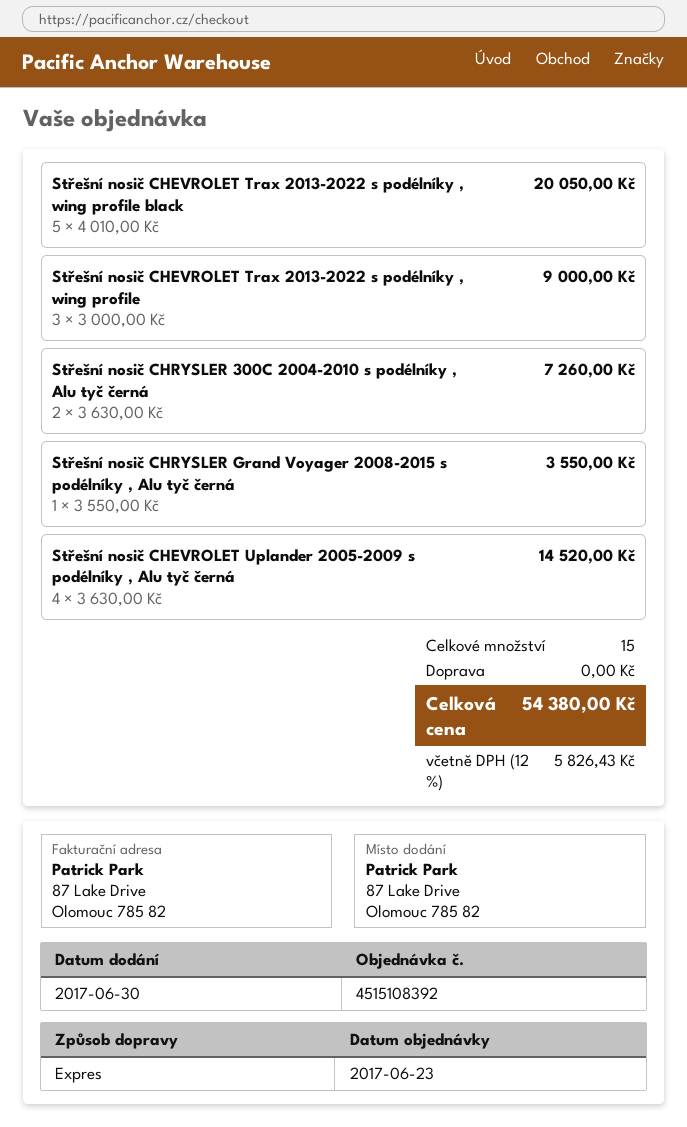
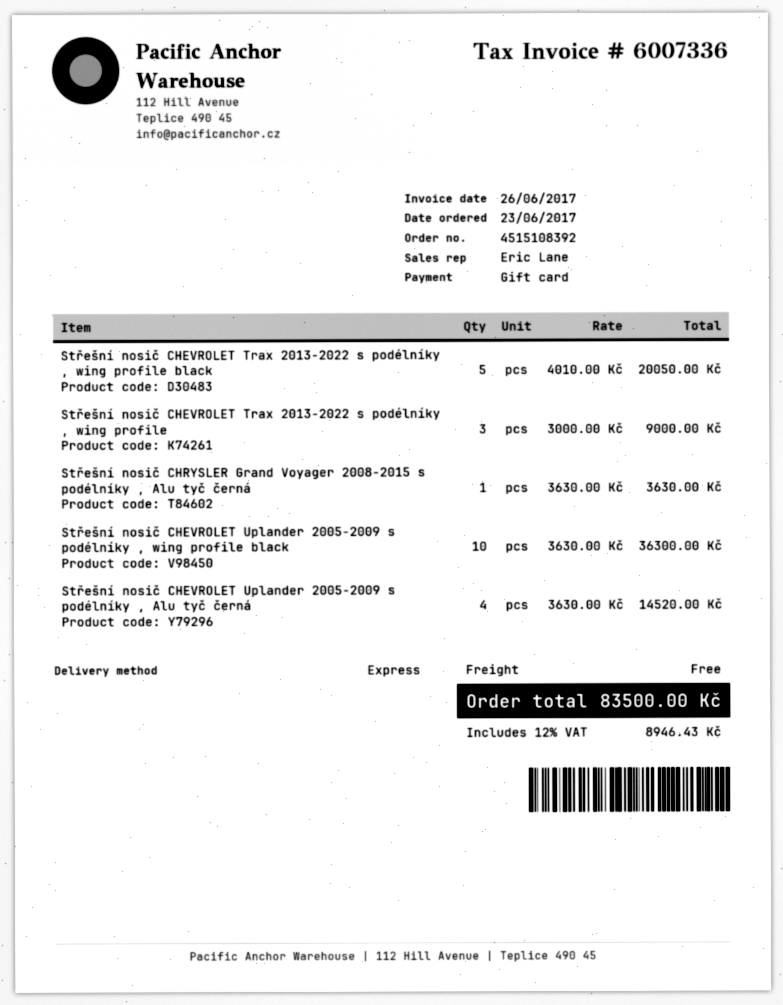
Střešní nosič CHRYSLER 300C 2004-2010 s podélníky , Alu tyč černá: 2 x 3630.00 = 7260.00 -> none
Střešní nosič CHRYSLER Grand Voyager 2008-2015 s podélníky , Alu tyč černá: 1 x 3550.00 = 3550.00 -> 1 x 3630.00 = 3630.00
Střešní nosič CHEVROLET Uplander 2005-2009 s podélníky , wing profile black: none -> 10 x 3630.00 = 36300.00
tax: 12% = 5826.43 -> 12% = 8946.43
total: 54380.00 -> 83500.00

